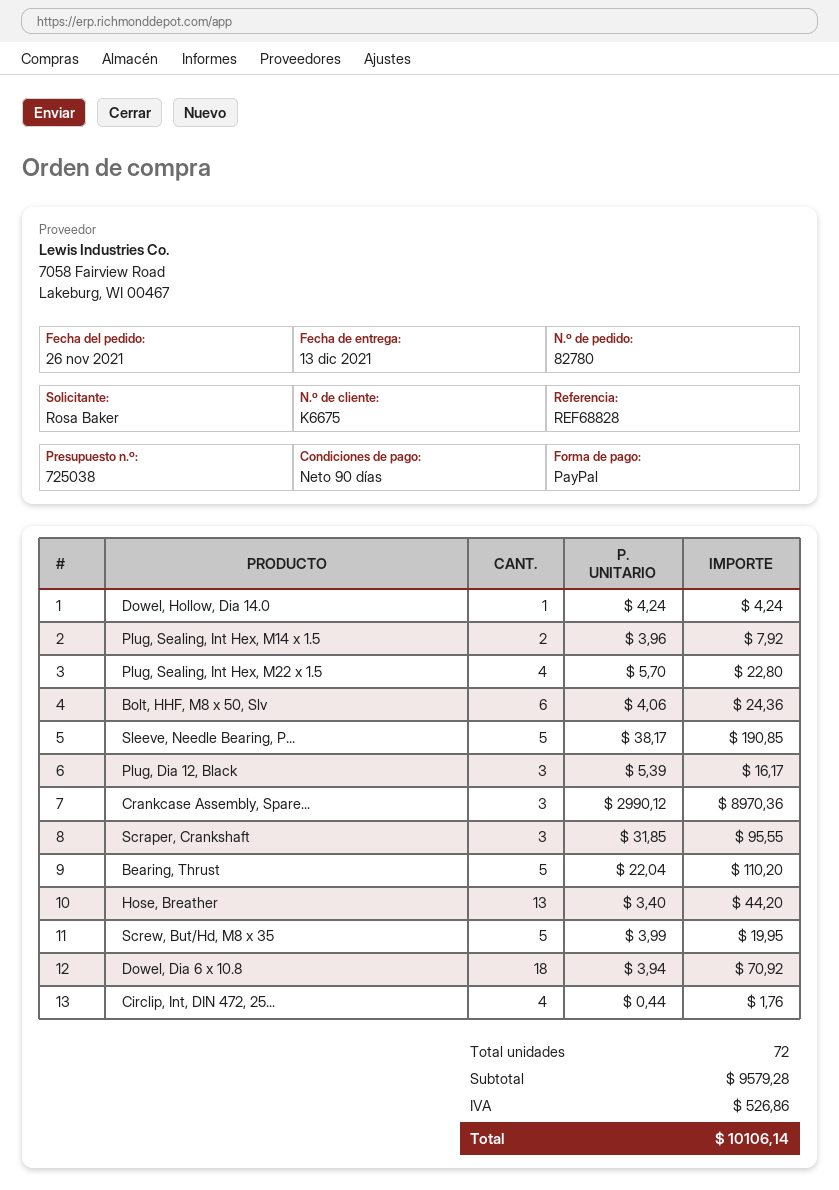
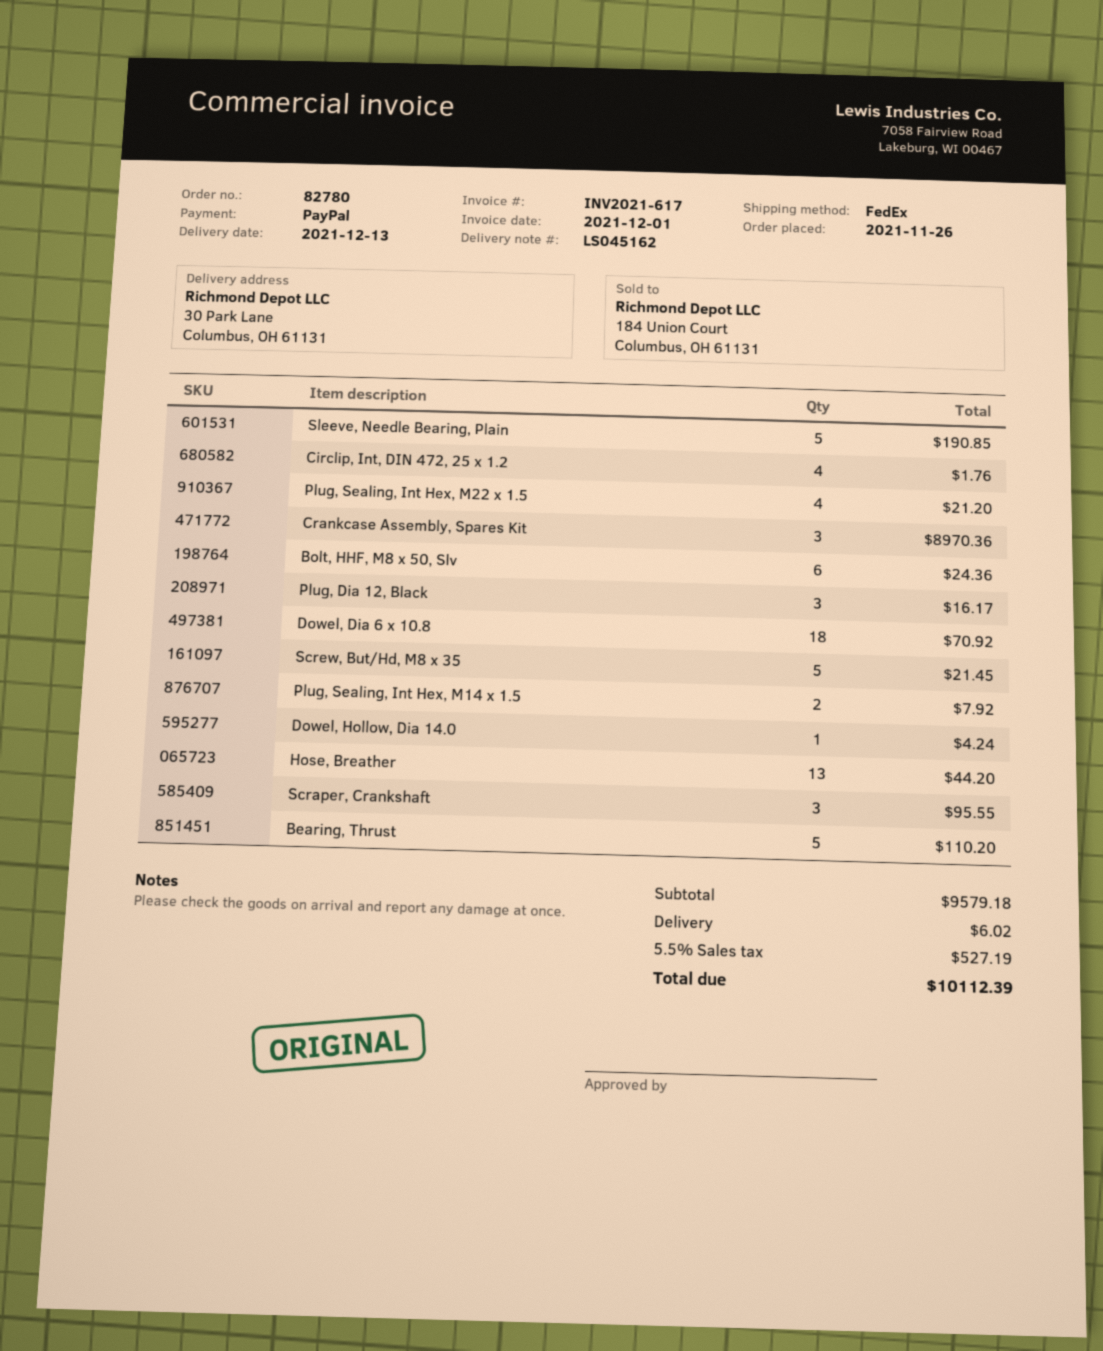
Plug, Sealing, Int Hex, M22 x 1.5: 4 for 22.80 -> 4 for 21.20
Screw, But/Hd, M8 x 35: 5 for 19.95 -> 5 for 21.45
subtotal: 9579.28 -> 9579.18
shipping: none -> 6.02
tax: 526.86 -> 527.19
total: 10106.14 -> 10112.39

